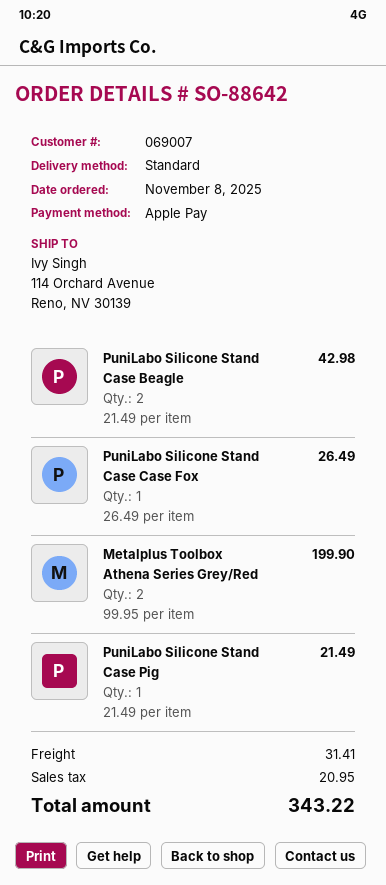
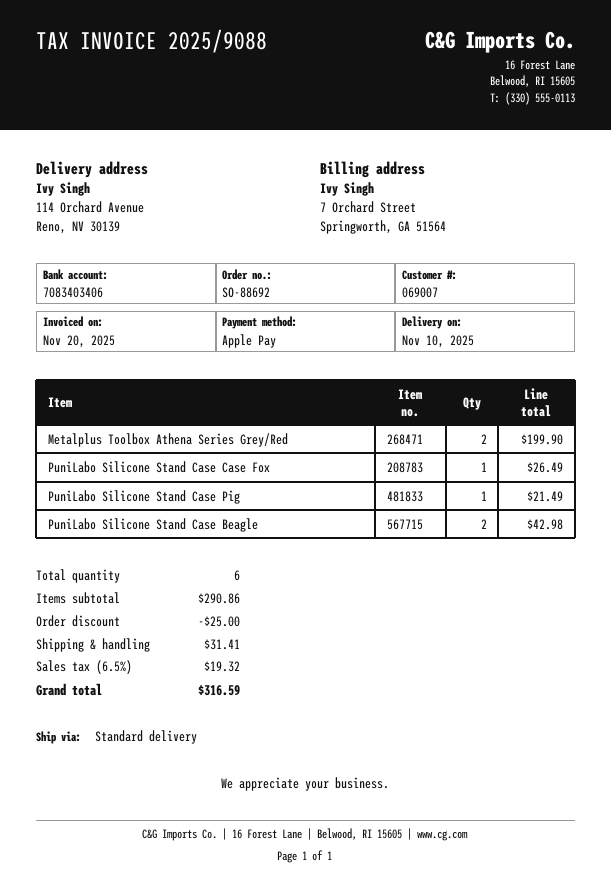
order number: SO-88642 -> SO-88692
discount: none -> 25.00
tax: 20.95 -> 19.32
total: 343.22 -> 316.59

